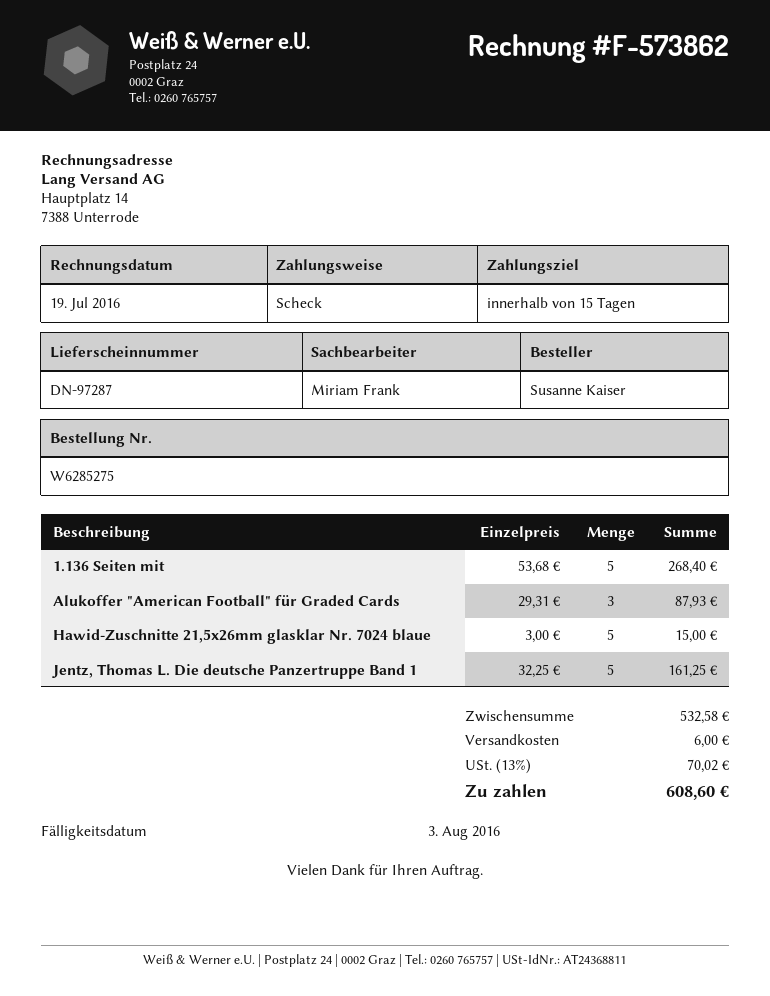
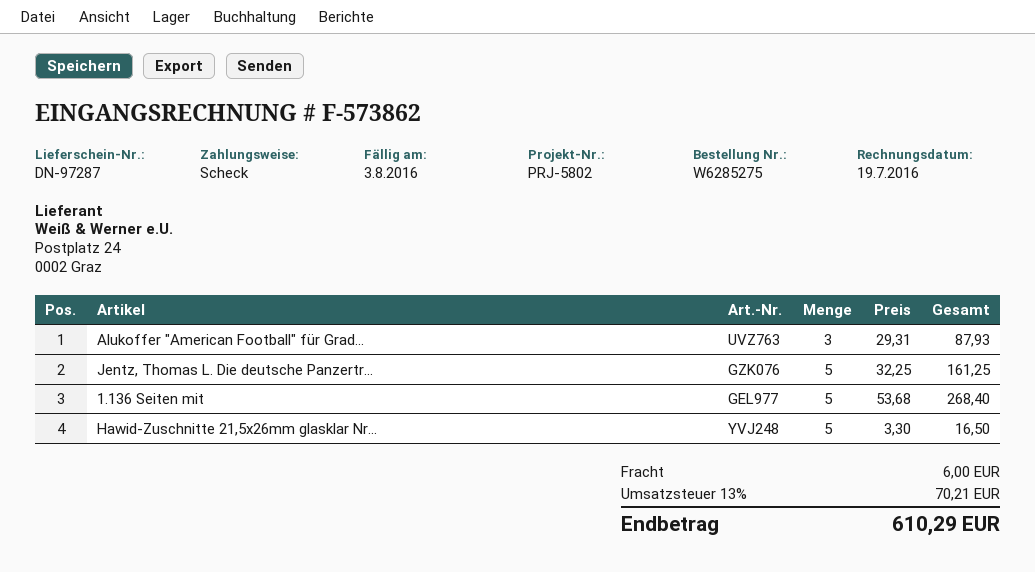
Hawid-Zuschnitte 21,5x26mm glasklar Nr. 7024 blaue: 5 x 3.00 = 15.00 -> 5 x 3.30 = 16.50
tax: 13% = 70.02 -> 13% = 70.21
total: 608.60 -> 610.29

